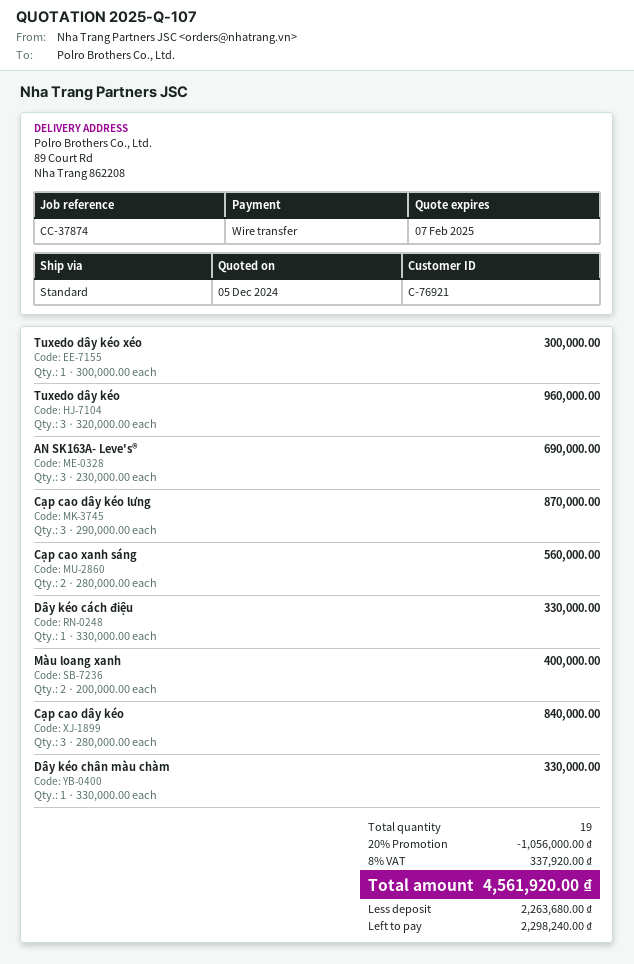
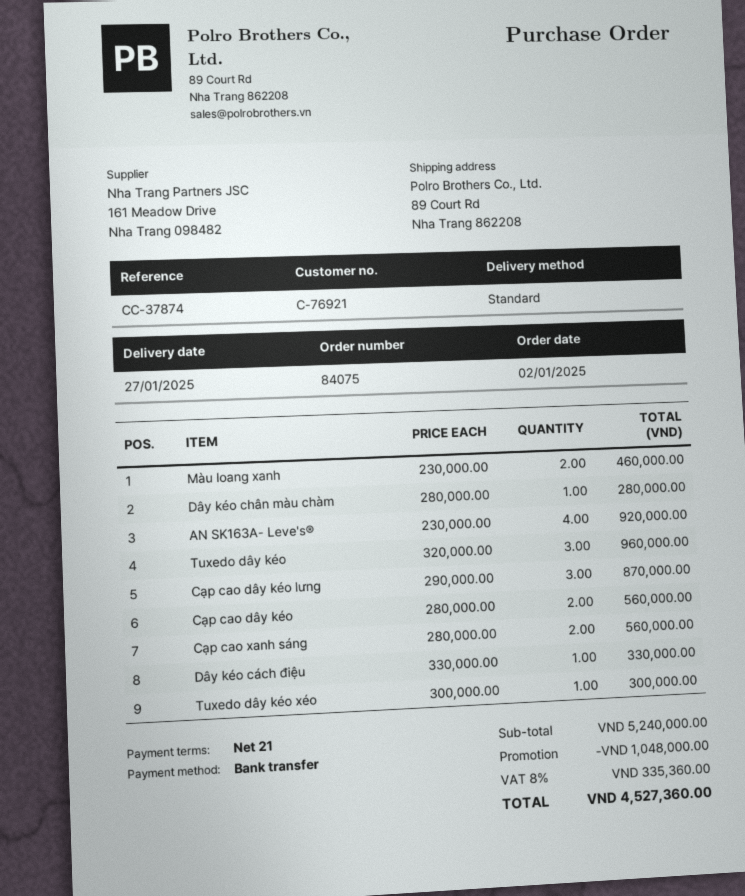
AN SK163A- Leve's®: 3 x 230000.00 = 690000.00 -> 4 x 230000.00 = 920000.00
Màu loang xanh: 2 x 200000.00 = 400000.00 -> 2 x 230000.00 = 460000.00
Cạp cao dây kéo: 3 x 280000.00 = 840000.00 -> 2 x 280000.00 = 560000.00
Dây kéo chân màu chàm: 1 x 330000.00 = 330000.00 -> 1 x 280000.00 = 280000.00
discount: 1056000.00 -> 1048000.00
tax: 8% = 337920.00 -> 8% = 335360.00
total: 4561920.00 -> 4527360.00

